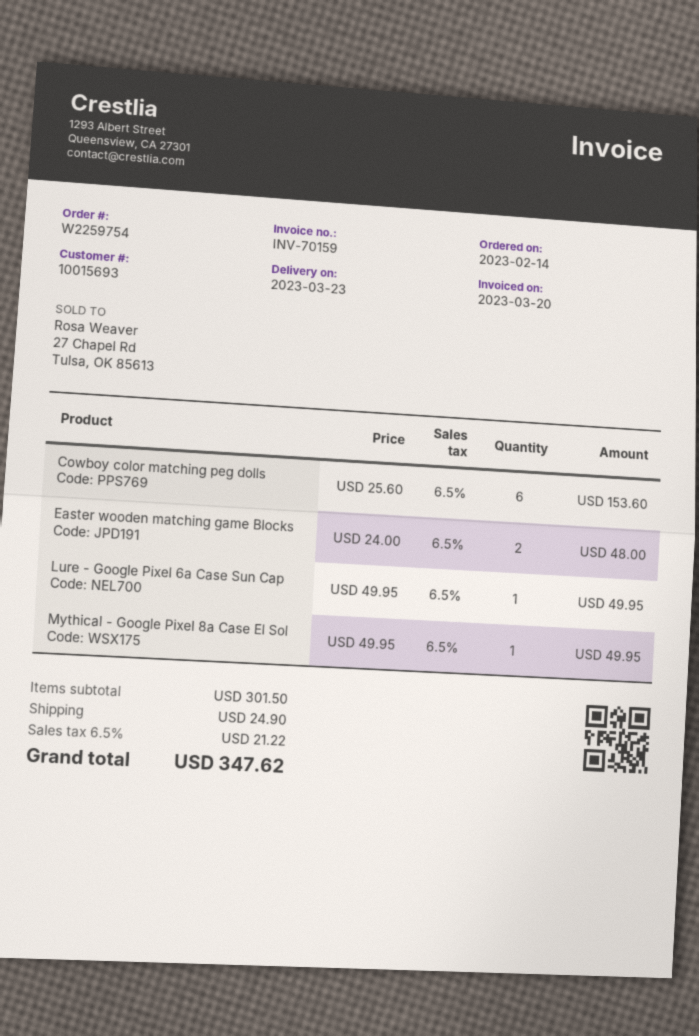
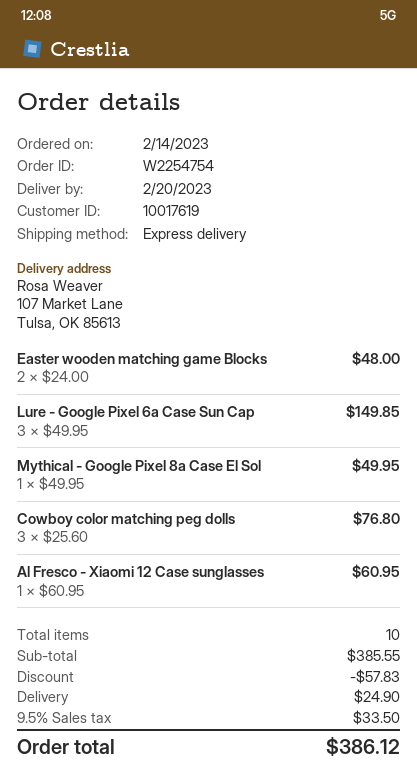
order number: W2259754 -> W2254754
delivery date: 2023-03-23 -> 2023-02-20
customer number: 10015693 -> 10017619
Cowboy color matching peg dolls: 6 x 25.60 = 153.60 -> 3 x 25.60 = 76.80
Lure - Google Pixel 6a Case Sun Cap: 1 x 49.95 = 49.95 -> 3 x 49.95 = 149.85
Al Fresco - Xiaomi 12 Case sunglasses: none -> 1 x 60.95 = 60.95
subtotal: 301.50 -> 385.55
discount: none -> 57.83
tax: 6.5% = 21.22 -> 9.5% = 33.50
total: 347.62 -> 386.12

